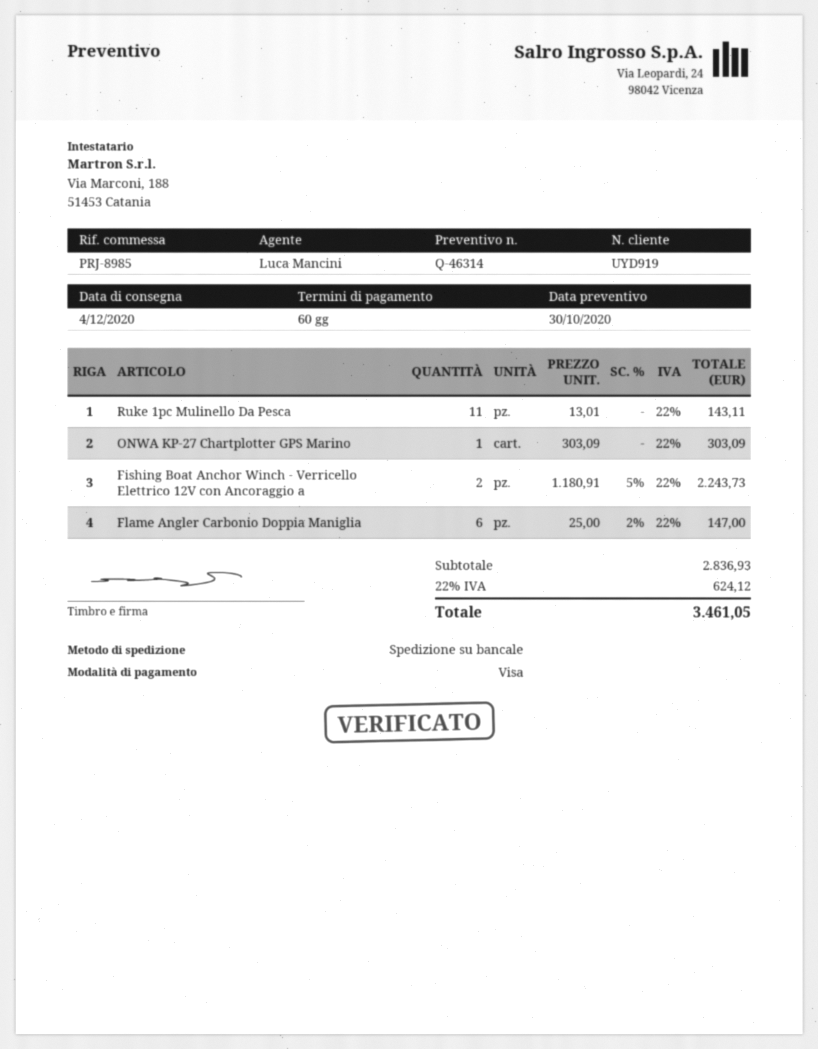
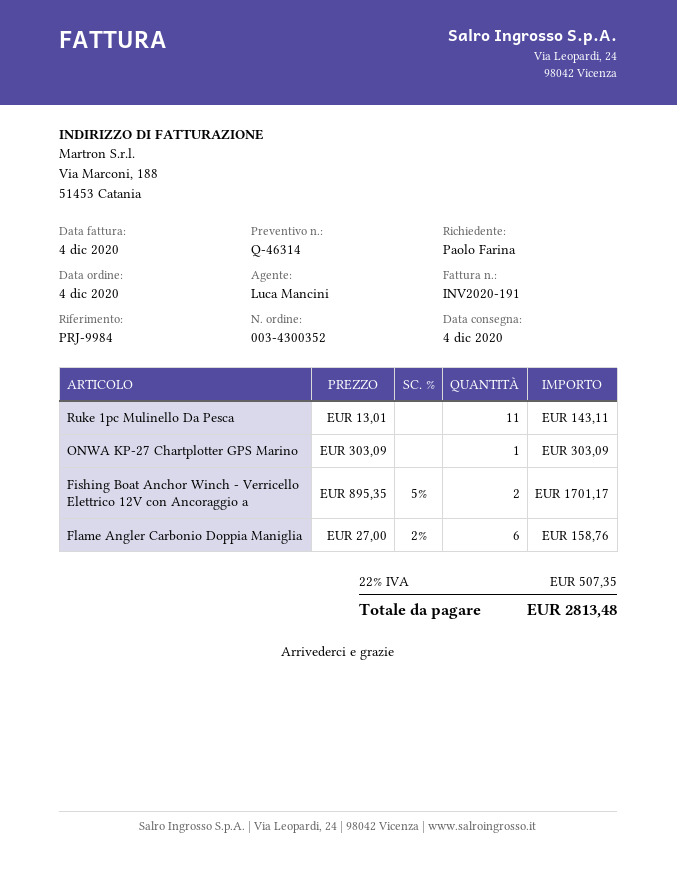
reference: PRJ-8985 -> PRJ-9984
Fishing Boat Anchor Winch - Verricello Elettrico 12V con Ancoraggio a: 2 x 1180.91 - 5% = 2243.73 -> 2 x 895.35 - 5% = 1701.17
Flame Angler Carbonio Doppia Maniglia: 6 x 25.00 - 2% = 147.00 -> 6 x 27.00 - 2% = 158.76
tax: 22% = 624.12 -> 22% = 507.35
total: 3461.05 -> 2813.48

